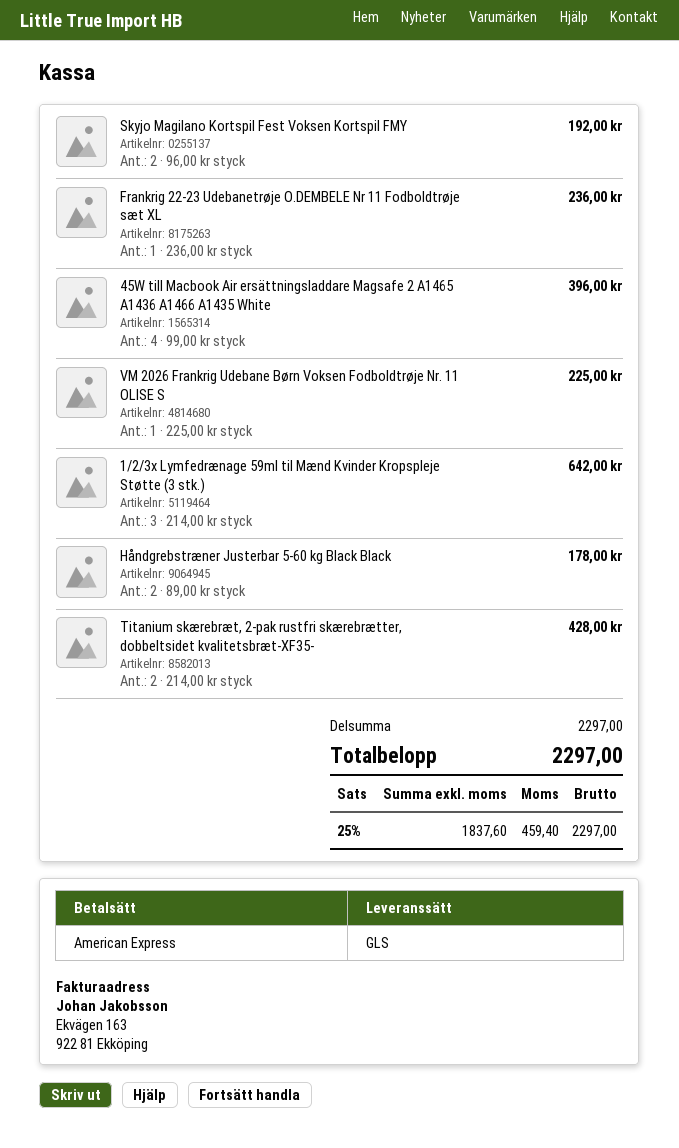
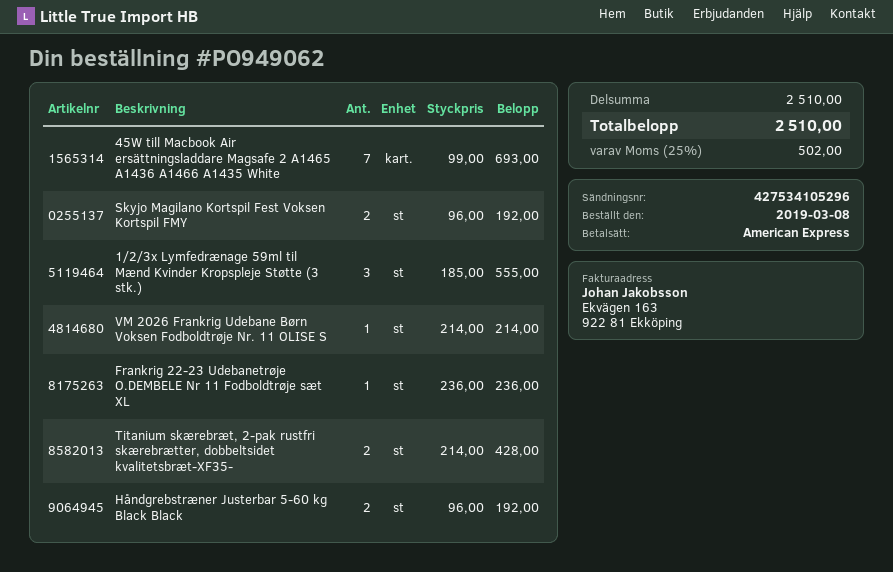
45W till Macbook Air ersättningsladdare Magsafe 2 A1465 A1436 A1466 A1435 White: 4 x 99.00 = 396.00 -> 7 x 99.00 = 693.00
VM 2026 Frankrig Udebane Børn Voksen Fodboldtrøje Nr. 11 OLISE S: 1 x 225.00 = 225.00 -> 1 x 214.00 = 214.00
1/2/3x Lymfedrænage 59ml til Mænd Kvinder Kropspleje Støtte (3 stk.): 3 x 214.00 = 642.00 -> 3 x 185.00 = 555.00
Håndgrebstræner Justerbar 5-60 kg Black Black: 2 x 89.00 = 178.00 -> 2 x 96.00 = 192.00
subtotal: 2297.00 -> 2510.00
tax: 25% = 459.40 -> 25% = 502.00
total: 2297.00 -> 2510.00

